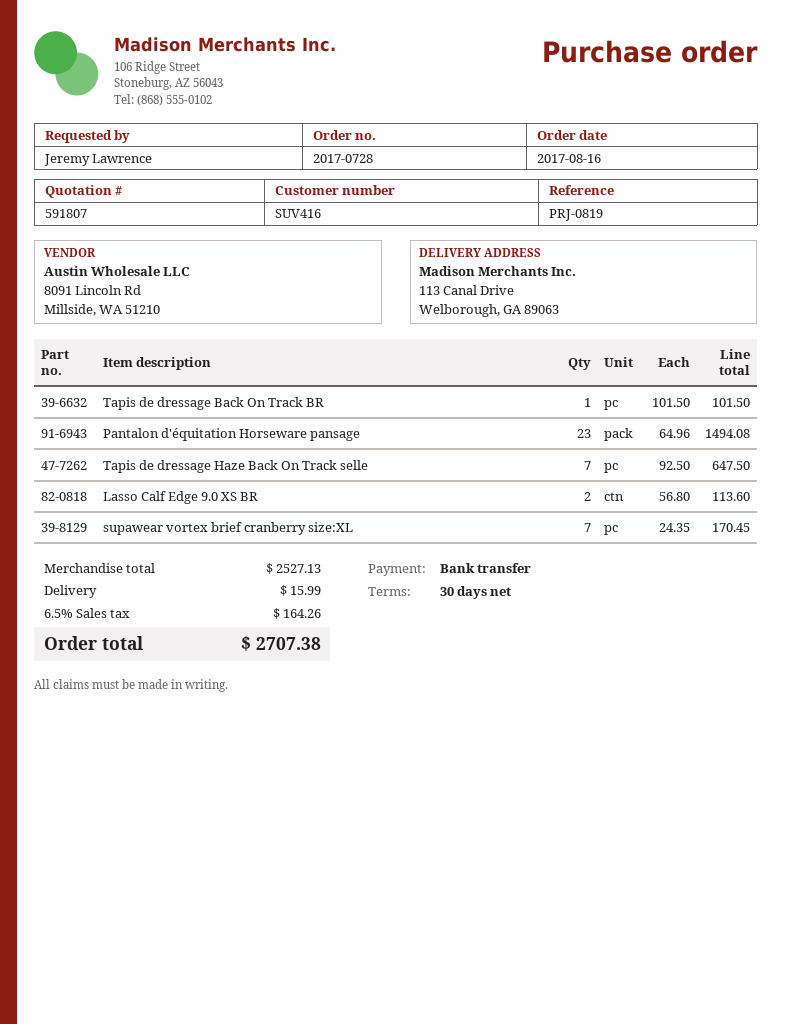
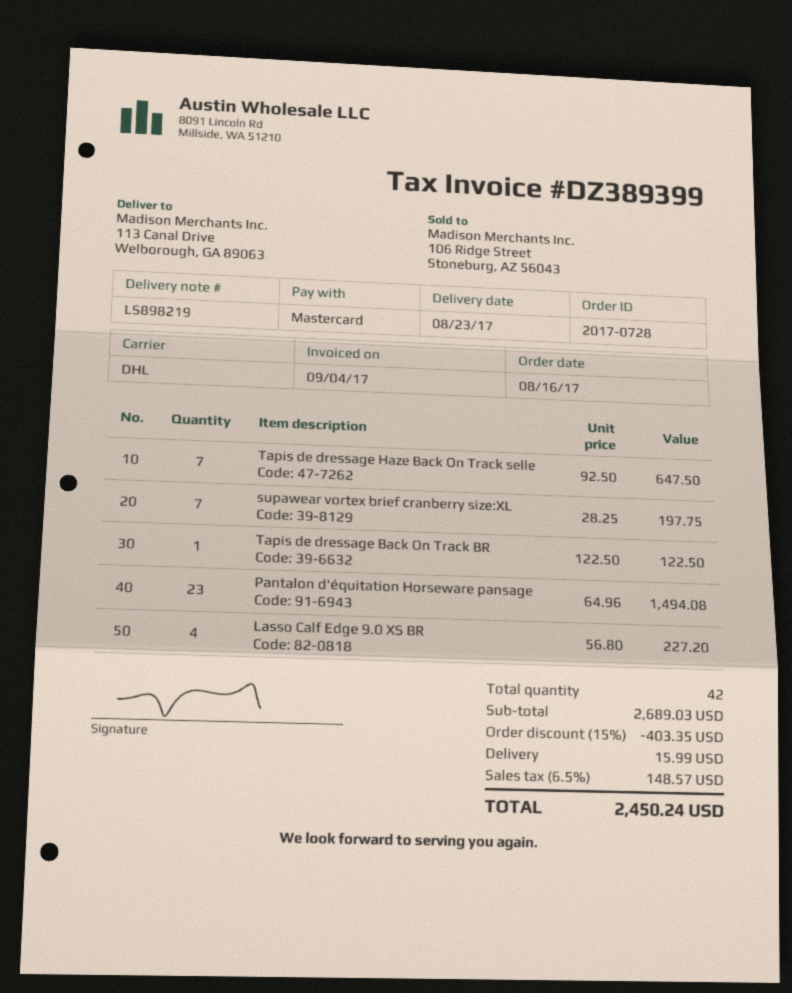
payment method: bank transfer -> Mastercard
Tapis de dressage Back On Track BR: 1 x 101.50 = 101.50 -> 1 x 122.50 = 122.50
Lasso Calf Edge 9.0 XS BR: 2 x 56.80 = 113.60 -> 4 x 56.80 = 227.20
supawear vortex brief cranberry size:XL: 7 x 24.35 = 170.45 -> 7 x 28.25 = 197.75
subtotal: 2527.13 -> 2689.03
discount: none -> 15% = 403.35
tax: 6.5% = 164.26 -> 6.5% = 148.57
total: 2707.38 -> 2450.24

